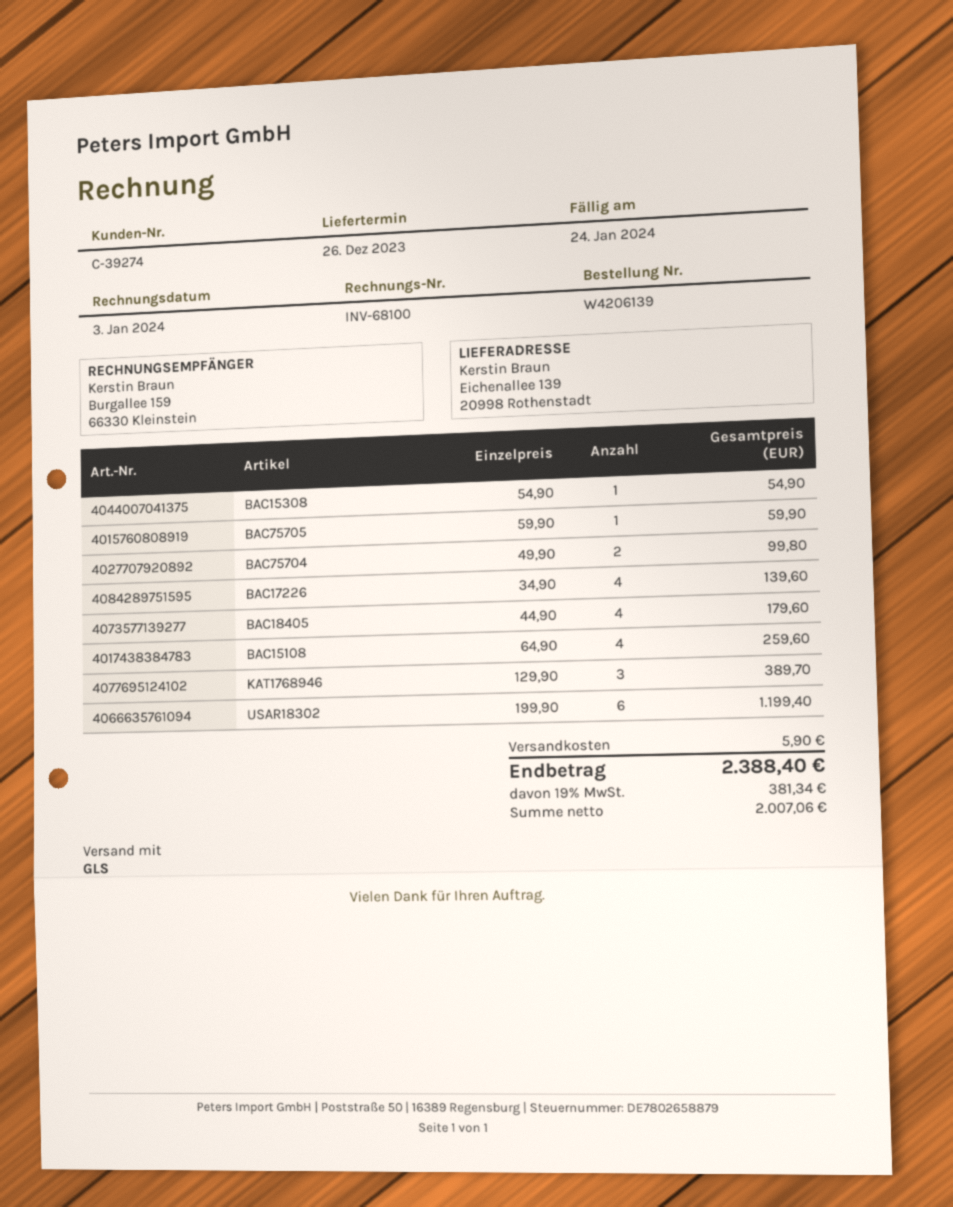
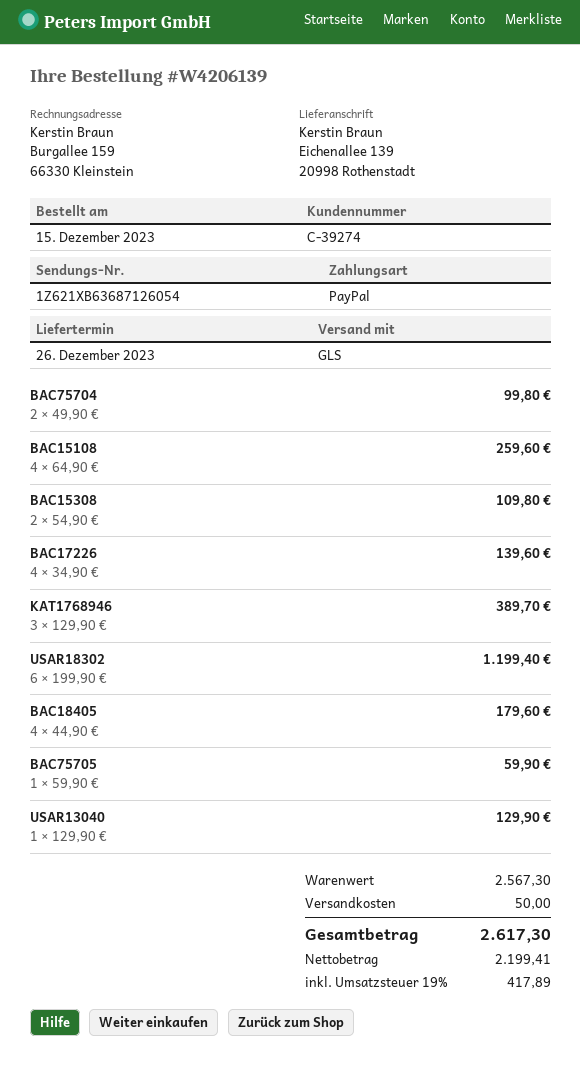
BAC15308: 1 x 54.90 = 54.90 -> 2 x 54.90 = 109.80
USAR13040: none -> 1 x 129.90 = 129.90
shipping: 5.90 -> 50.00
net: 2007.06 -> 2199.41
tax: 19% = 381.34 -> 19% = 417.89
total: 2388.40 -> 2617.30

